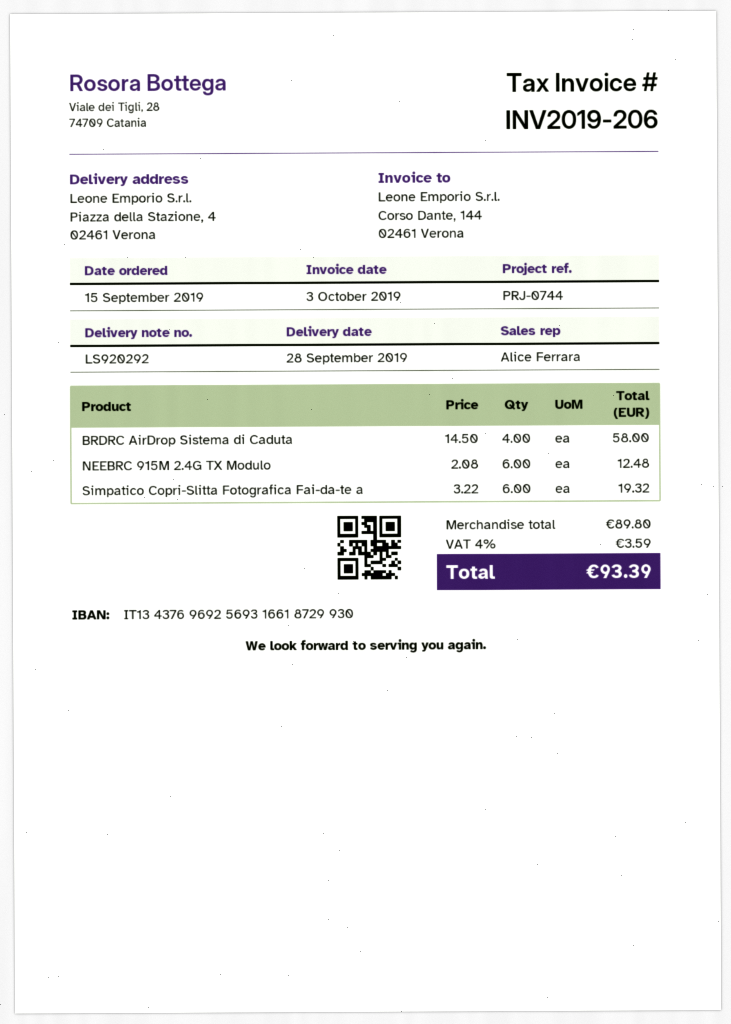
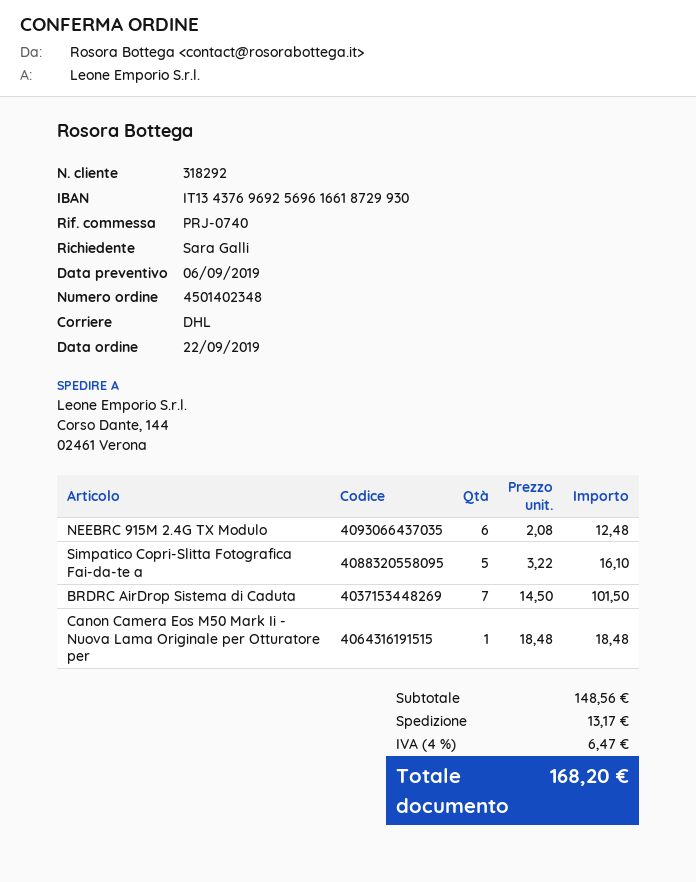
order date: 2019-09-15 -> 2019-09-22
reference: PRJ-0744 -> PRJ-0740
bank account: IT1343769692569316618729930 -> IT1343769692569616618729930
ship to: Piazza della Stazione, 4, 02461 Verona -> Corso Dante, 144, 02461 Verona
BRDRC AirDrop Sistema di Caduta: 4 x 14.50 = 58.00 -> 7 x 14.50 = 101.50
Simpatico Copri-Slitta Fotografica Fai-da-te a: 6 x 3.22 = 19.32 -> 5 x 3.22 = 16.10
Canon Camera Eos M50 Mark Ii - Nuova Lama Originale per Otturatore per: none -> 1 x 18.48 = 18.48
subtotal: 89.80 -> 148.56
shipping: none -> 13.17
tax: 4% = 3.59 -> 4% = 6.47
total: 93.39 -> 168.20

